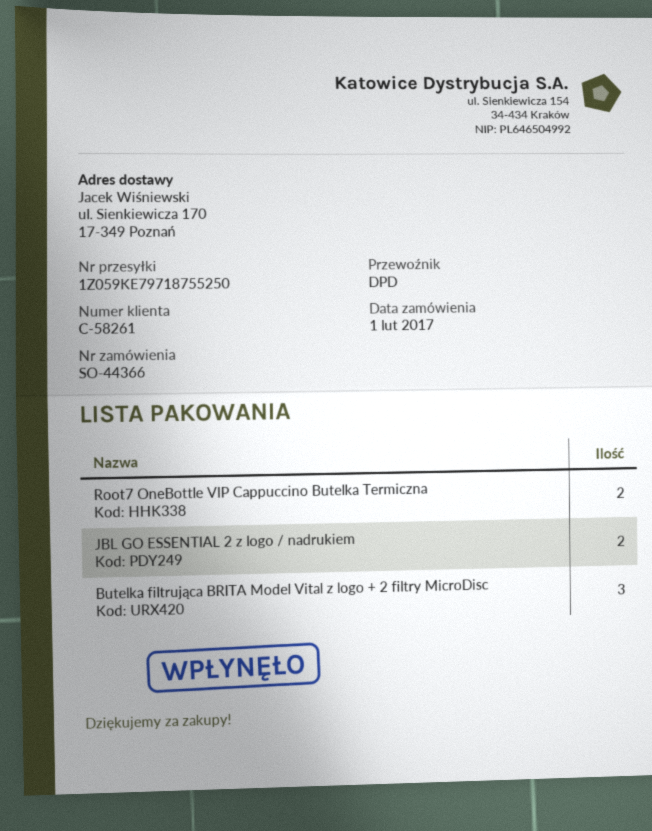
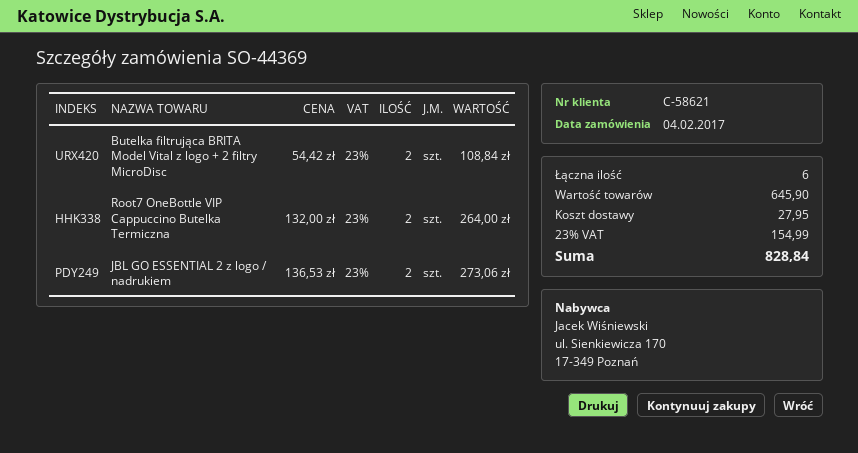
order number: SO-44366 -> SO-44369
order date: 2017-02-01 -> 2017-02-04
customer number: C-58261 -> C-58621
Butelka filtrująca BRITA Model Vital z logo + 2 filtry MicroDisc: 3 -> 2

